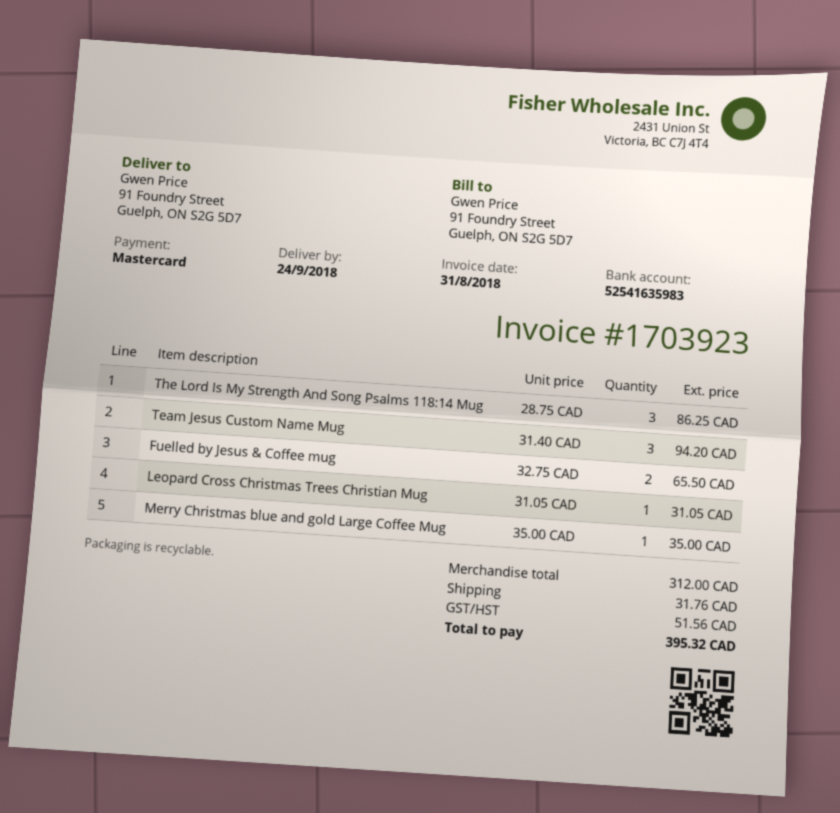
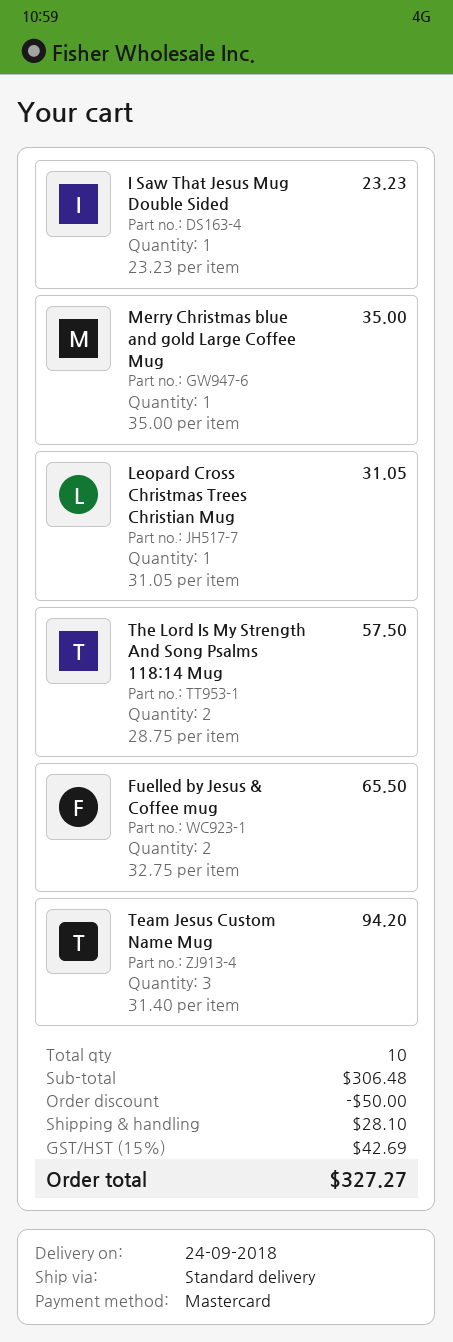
The Lord Is My Strength And Song Psalms 118:14 Mug: 3 x 28.75 = 86.25 -> 2 x 28.75 = 57.50
I Saw That Jesus Mug Double Sided: none -> 1 x 23.23 = 23.23
subtotal: 312.00 -> 306.48
discount: none -> 50.00
shipping: 31.76 -> 28.10
tax: 51.56 -> 42.69
total: 395.32 -> 327.27

